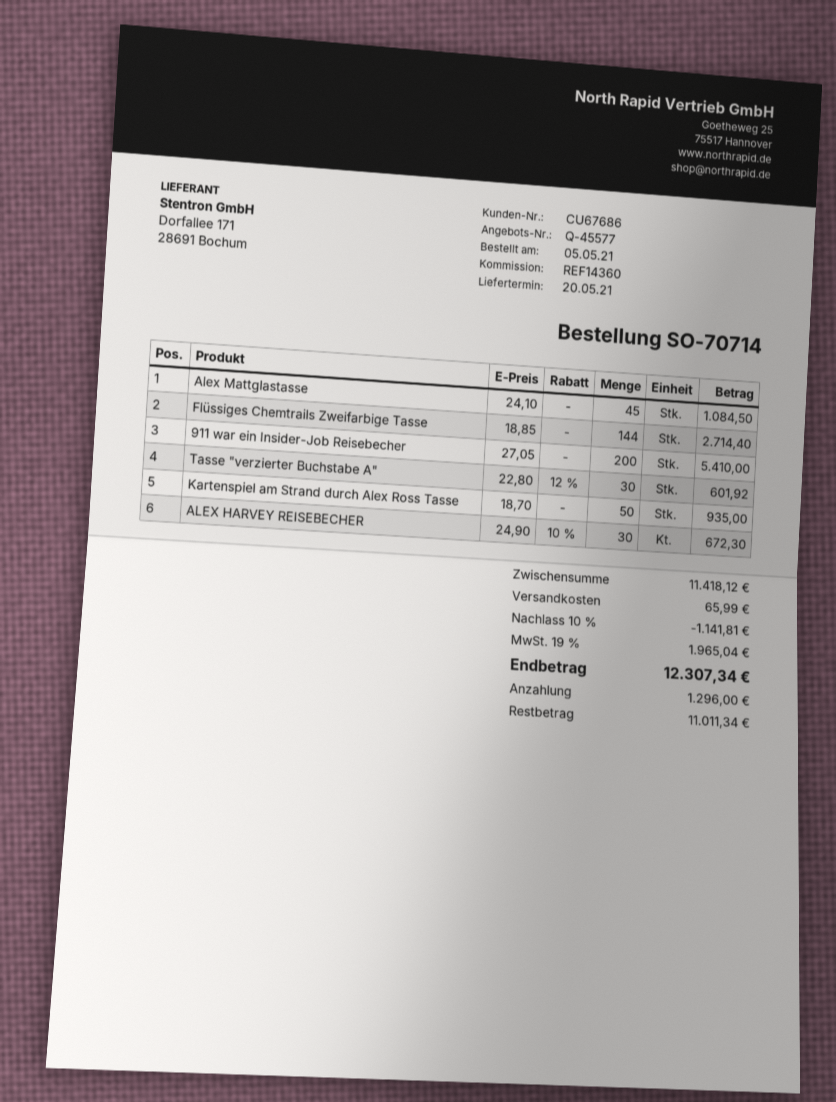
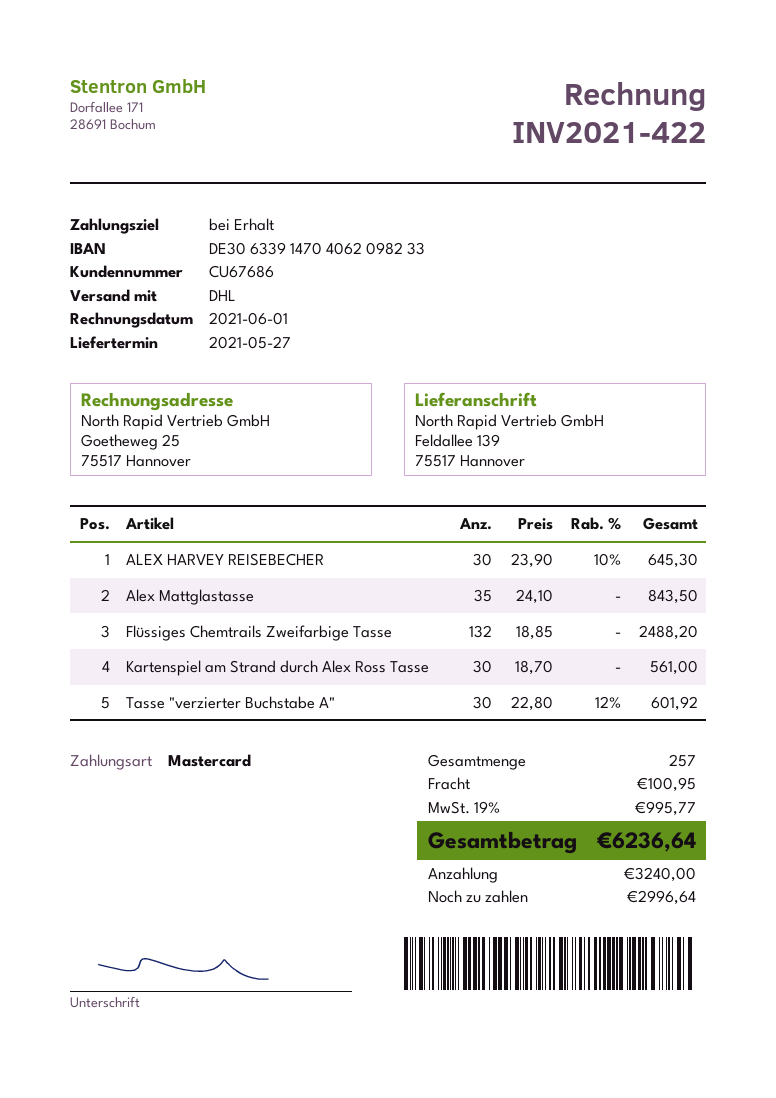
delivery date: 2021-05-20 -> 2021-05-27
Alex Mattglastasse: 45 x 24.10 = 1084.50 -> 35 x 24.10 = 843.50
Flüssiges Chemtrails Zweifarbige Tasse: 144 x 18.85 = 2714.40 -> 132 x 18.85 = 2488.20
911 war ein Insider-Job Reisebecher: 200 x 27.05 = 5410.00 -> none
Kartenspiel am Strand durch Alex Ross Tasse: 50 x 18.70 = 935.00 -> 30 x 18.70 = 561.00
ALEX HARVEY REISEBECHER: 30 x 24.90 - 10% = 672.30 -> 30 x 23.90 - 10% = 645.30
discount: 10% = 1141.81 -> none
shipping: 65.99 -> 100.95
tax: 19% = 1965.04 -> 19% = 995.77
total: 12307.34 -> 6236.64
deposit: 1296.00 -> 3240.00
balance: 11011.34 -> 2996.64

